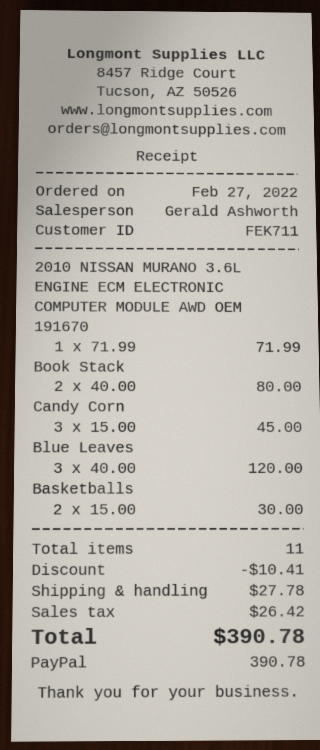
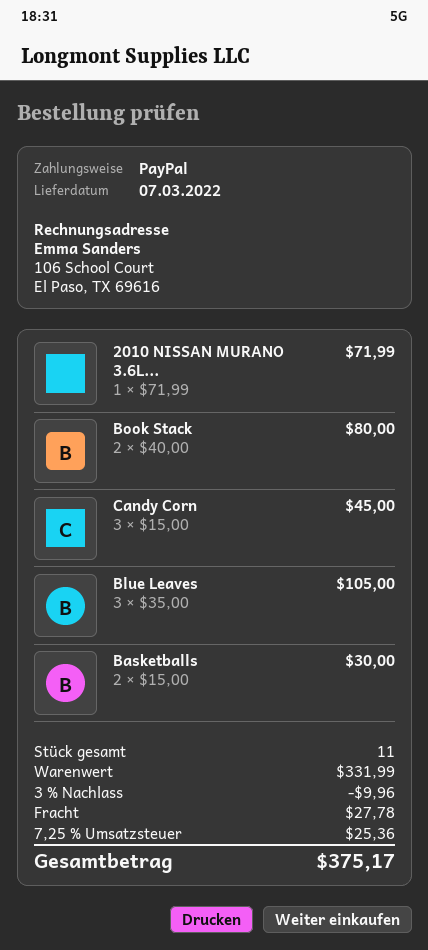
Blue Leaves: 3 x 40.00 = 120.00 -> 3 x 35.00 = 105.00
discount: 10.41 -> 9.96
tax: 26.42 -> 25.36
total: 390.78 -> 375.17

